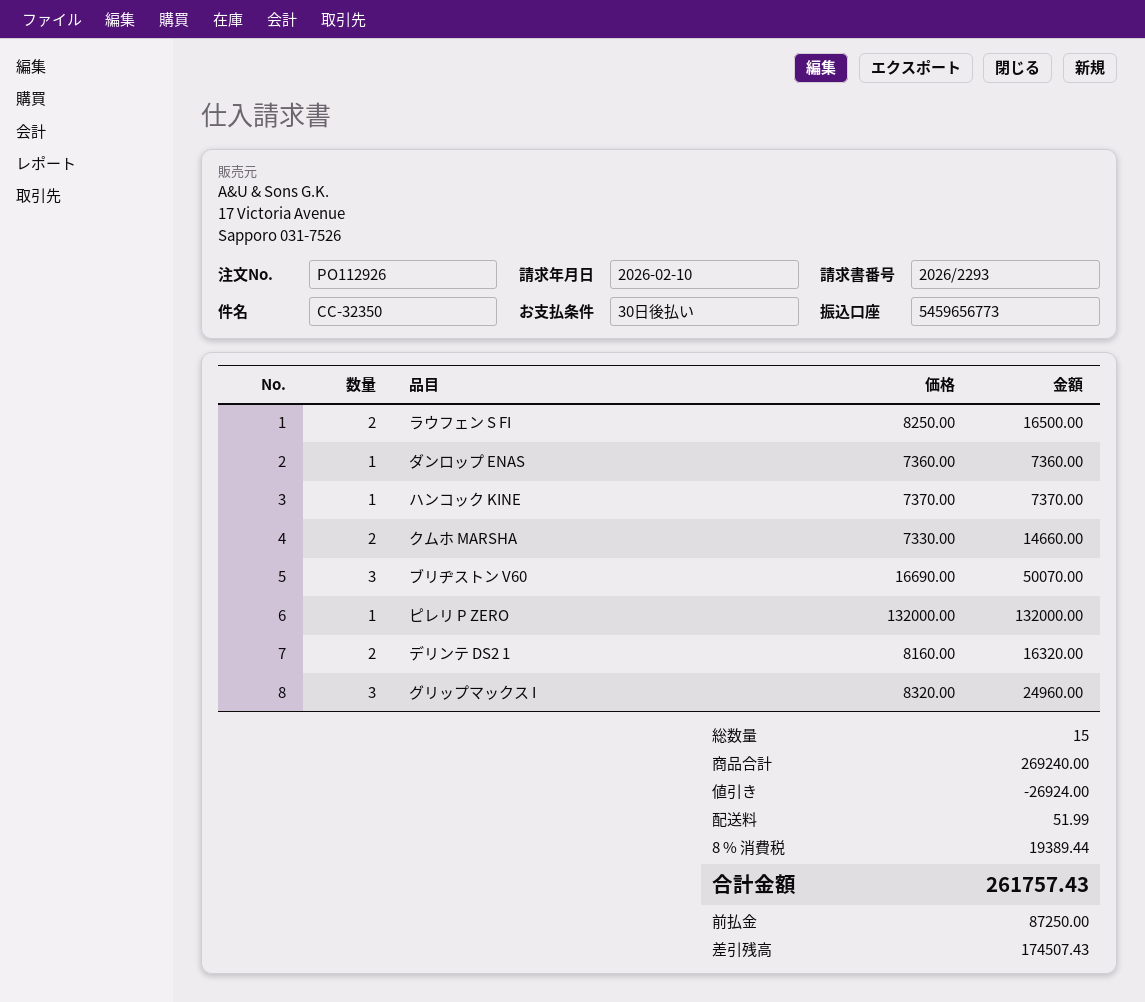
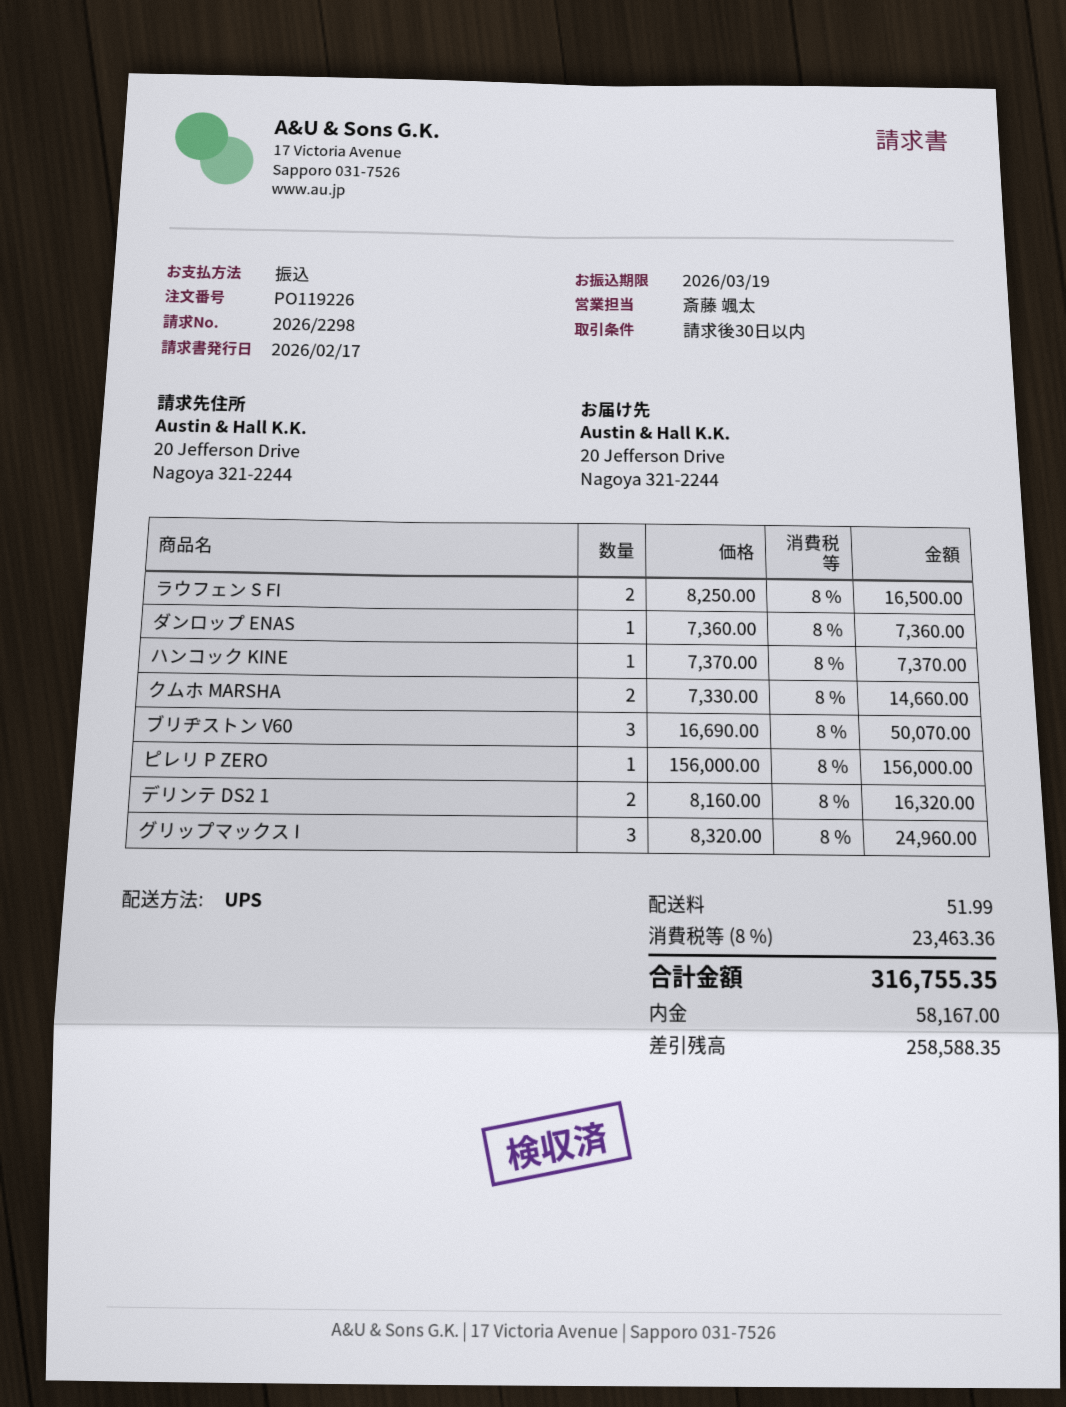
order number: PO112926 -> PO119226
invoice number: 2026/2293 -> 2026/2298
invoice date: 2026-02-10 -> 2026-02-17
ピレリ P ZERO: 1 x 132000.00 = 132000.00 -> 1 x 156000.00 = 156000.00
discount: 26924.00 -> none
tax: 8% = 19389.44 -> 8% = 23463.36
total: 261757.43 -> 316755.35
deposit: 87250.00 -> 58167.00
balance: 174507.43 -> 258588.35

